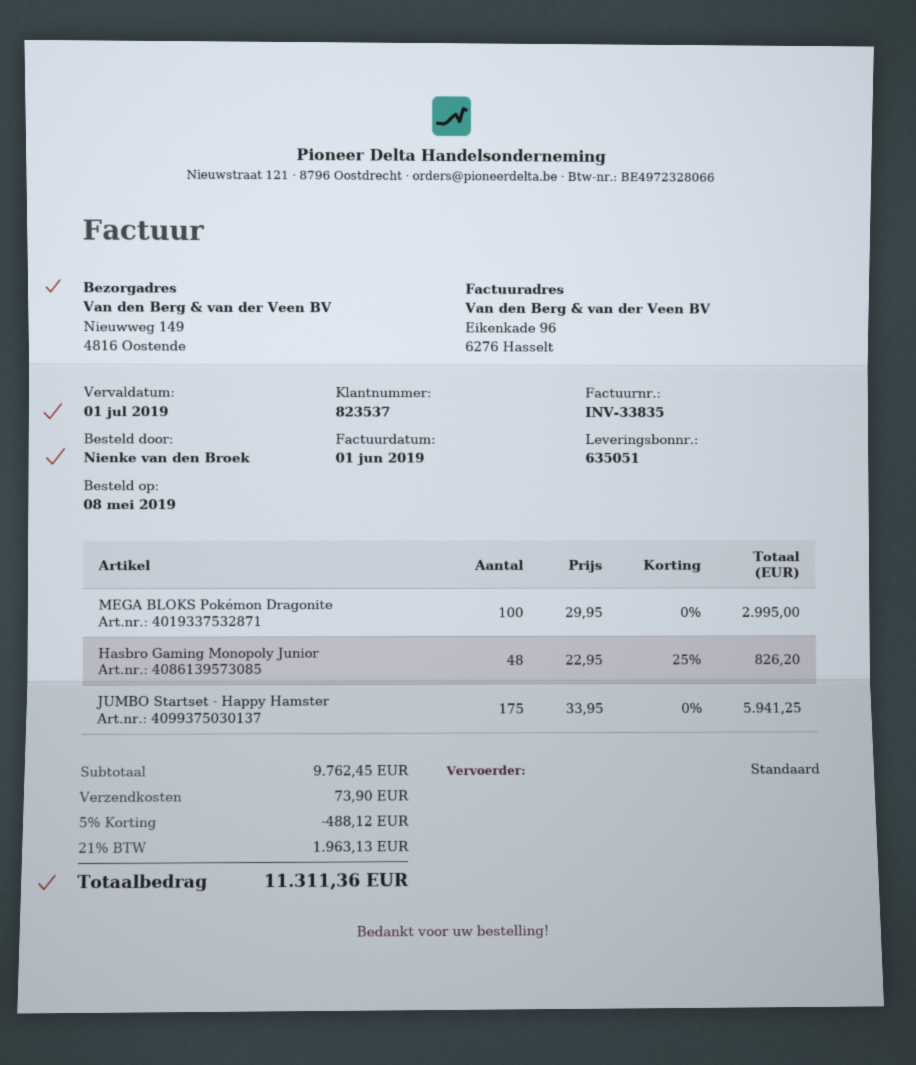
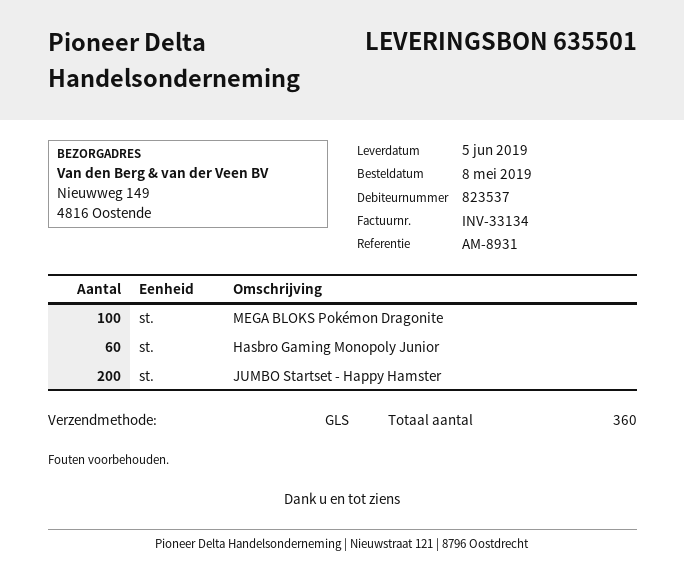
delivery note number: 635051 -> 635501
invoice number: INV-33835 -> INV-33134
shipping method: standard -> GLS
Hasbro Gaming Monopoly Junior: 48 -> 60
JUMBO Startset - Happy Hamster: 175 -> 200

